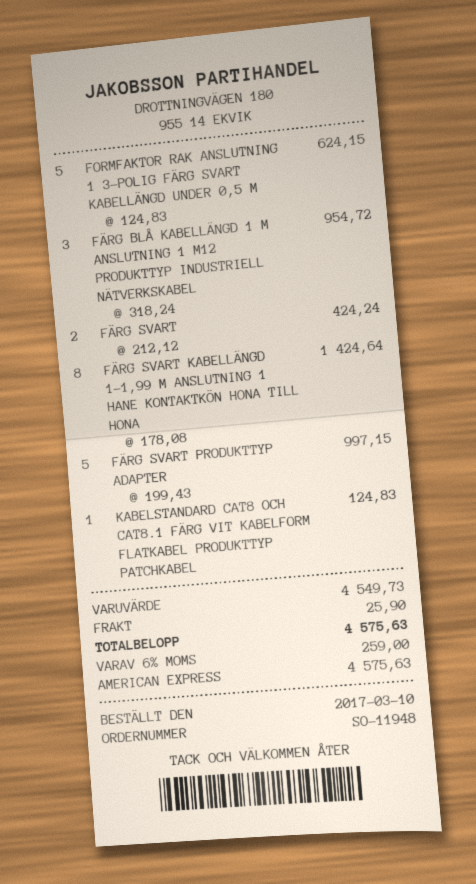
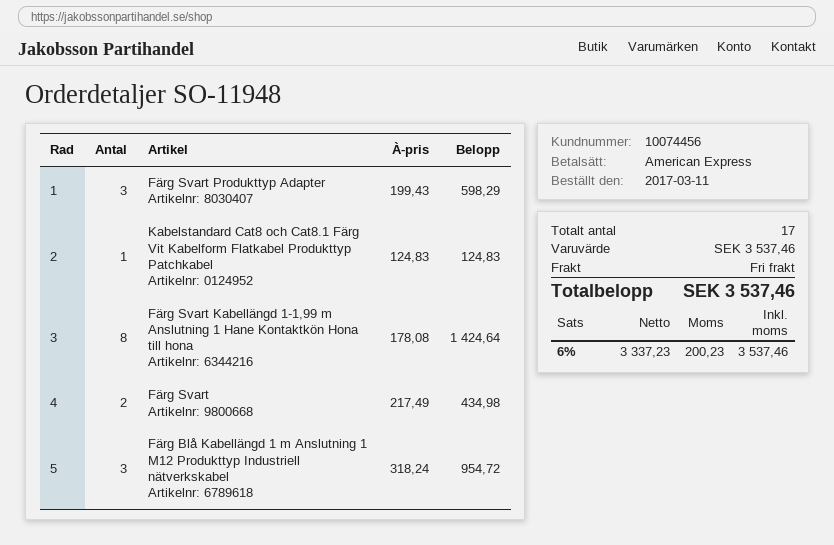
order date: 2017-03-10 -> 2017-03-11
FORMFAKTOR RAK ANSLUTNING 1 3-POLIG FÄRG SVART KABELLÄNGD UNDER 0,5 M: 5 x 124.83 = 624.15 -> none
FÄRG SVART: 2 x 212.12 = 424.24 -> 2 x 217.49 = 434.98
FÄRG SVART PRODUKTTYP ADAPTER: 5 x 199.43 = 997.15 -> 3 x 199.43 = 598.29
subtotal: 4549.73 -> 3537.46
shipping: 25.90 -> 0.00
tax: 6% = 259.00 -> 6% = 200.23
total: 4575.63 -> 3537.46

